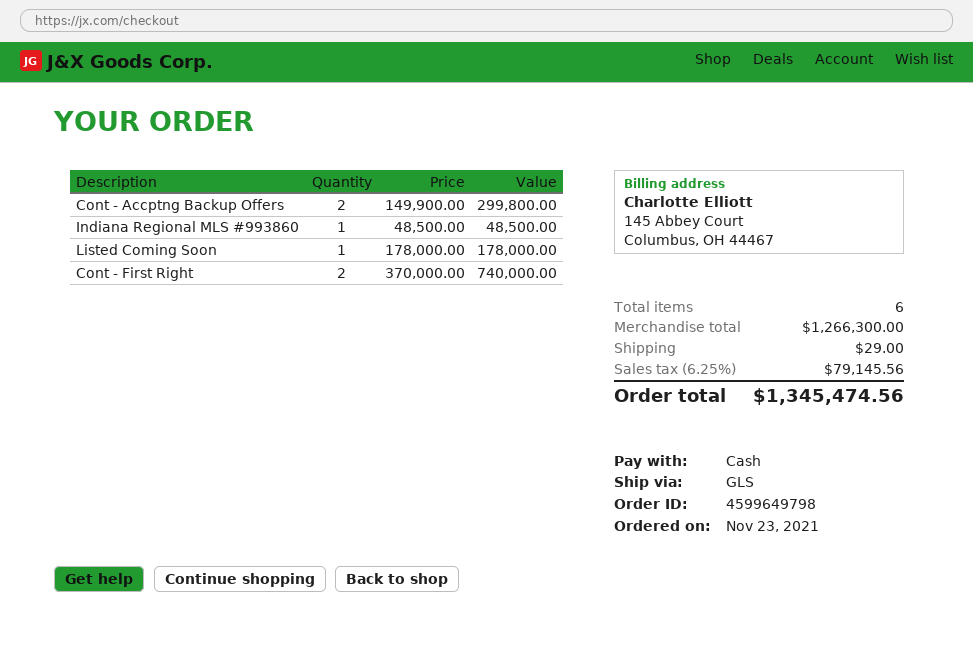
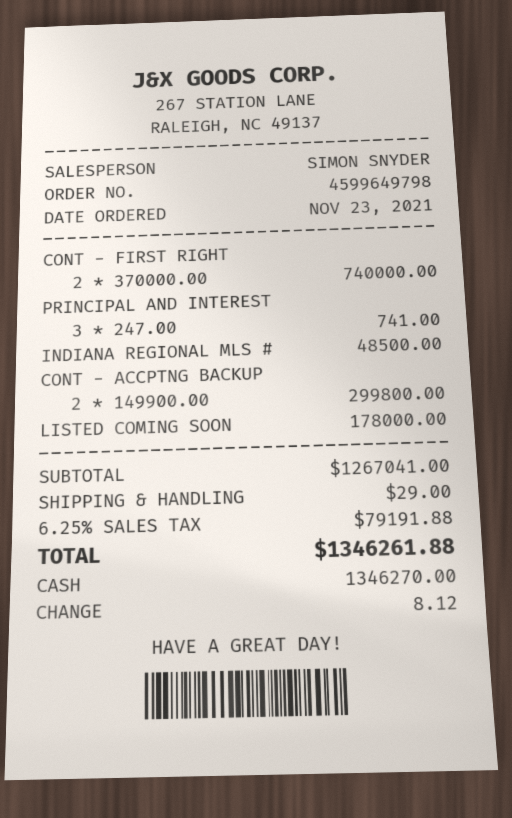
PRINCIPAL AND INTEREST: none -> 3 x 247.00 = 741.00
subtotal: 1266300.00 -> 1267041.00
tax: 6.25% = 79145.56 -> 6.25% = 79191.88
total: 1345474.56 -> 1346261.88

